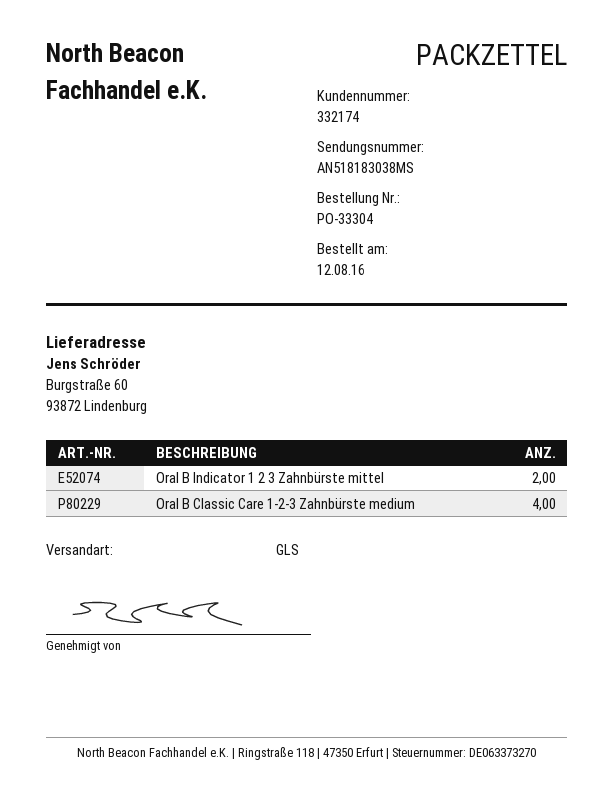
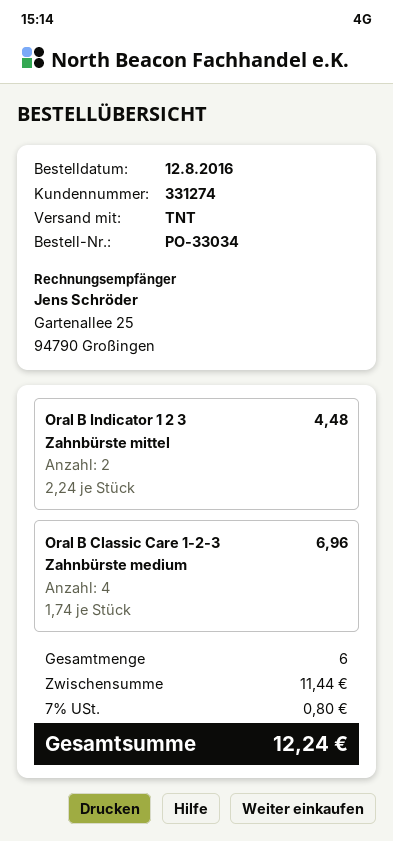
order number: PO-33304 -> PO-33034
customer number: 332174 -> 331274
shipping method: GLS -> TNT

